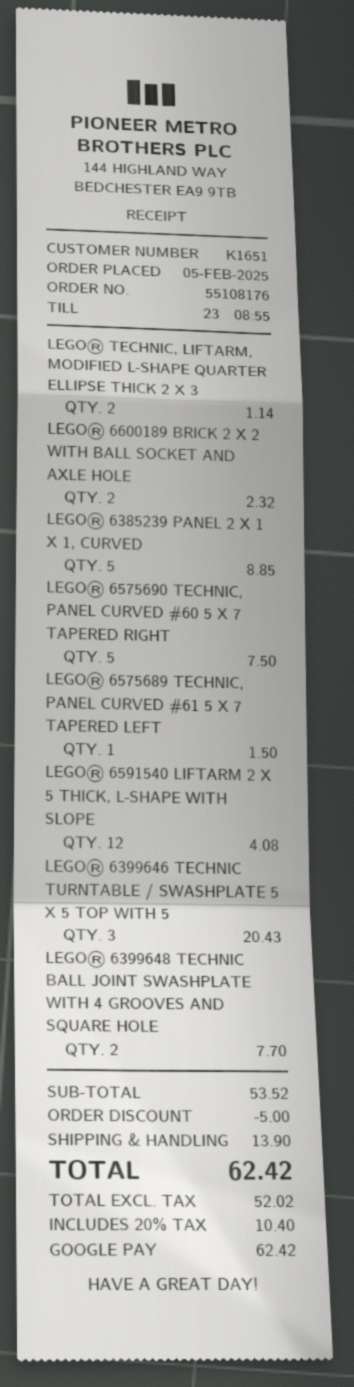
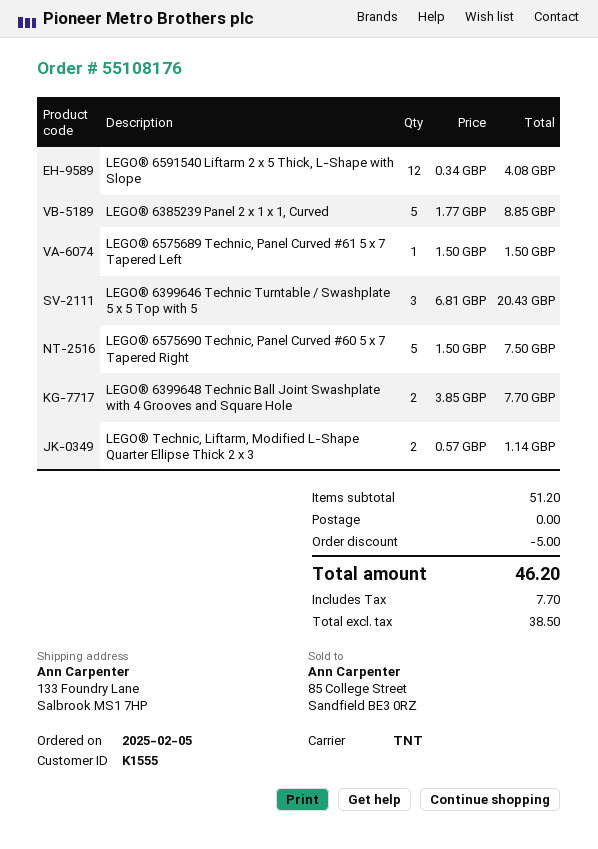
customer number: K1651 -> K1555
LEGO® 6600189 BRICK 2 X 2 WITH BALL SOCKET AND AXLE HOLE: 2 for 2.32 -> none
subtotal: 53.52 -> 51.20
shipping: 13.90 -> 0.00
net: 52.02 -> 38.50
tax: 10.40 -> 7.70
total: 62.42 -> 46.20

